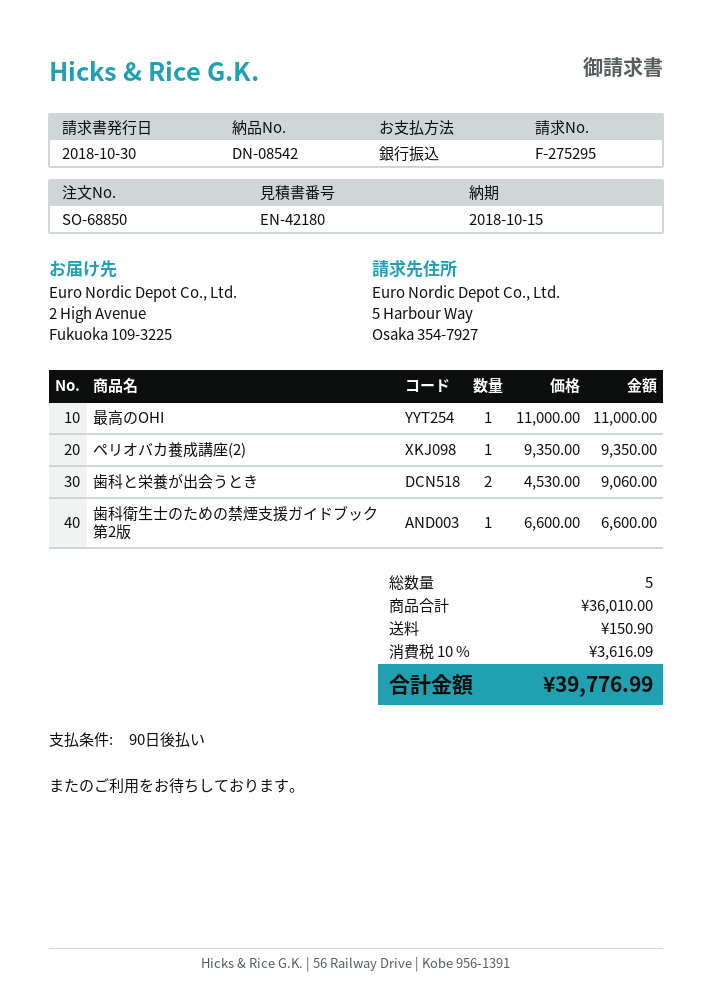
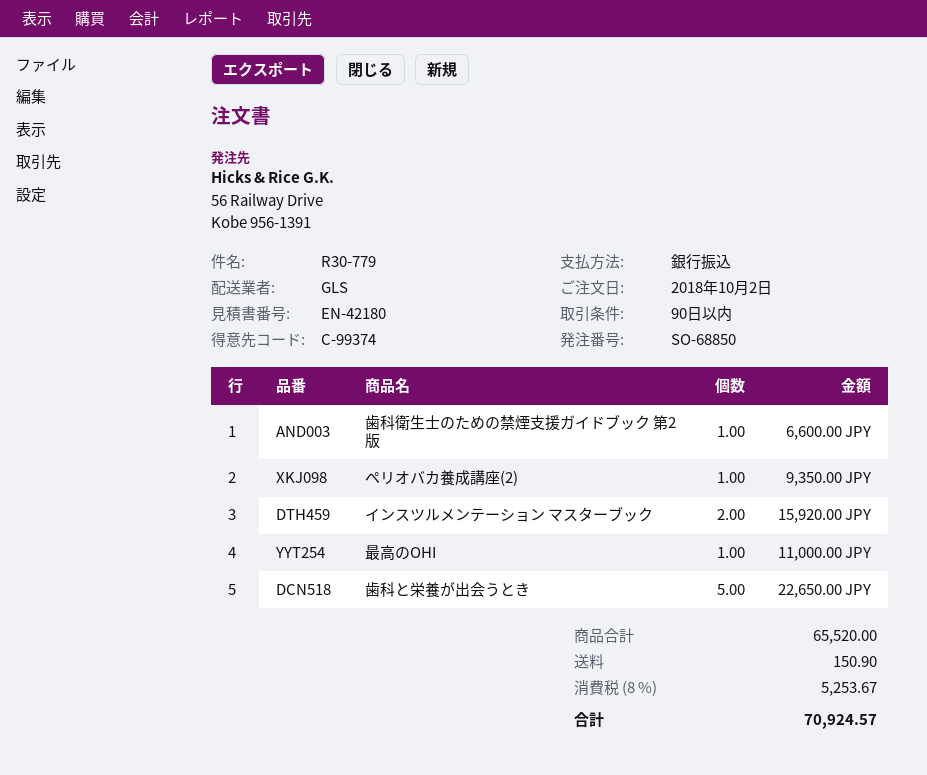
歯科と栄養が出会うとき: 2 for 9060.00 -> 5 for 22650.00
インスツルメンテーション マスターブック: none -> 2 for 15920.00
subtotal: 36010.00 -> 65520.00
tax: 10% = 3616.09 -> 8% = 5253.67
total: 39776.99 -> 70924.57

